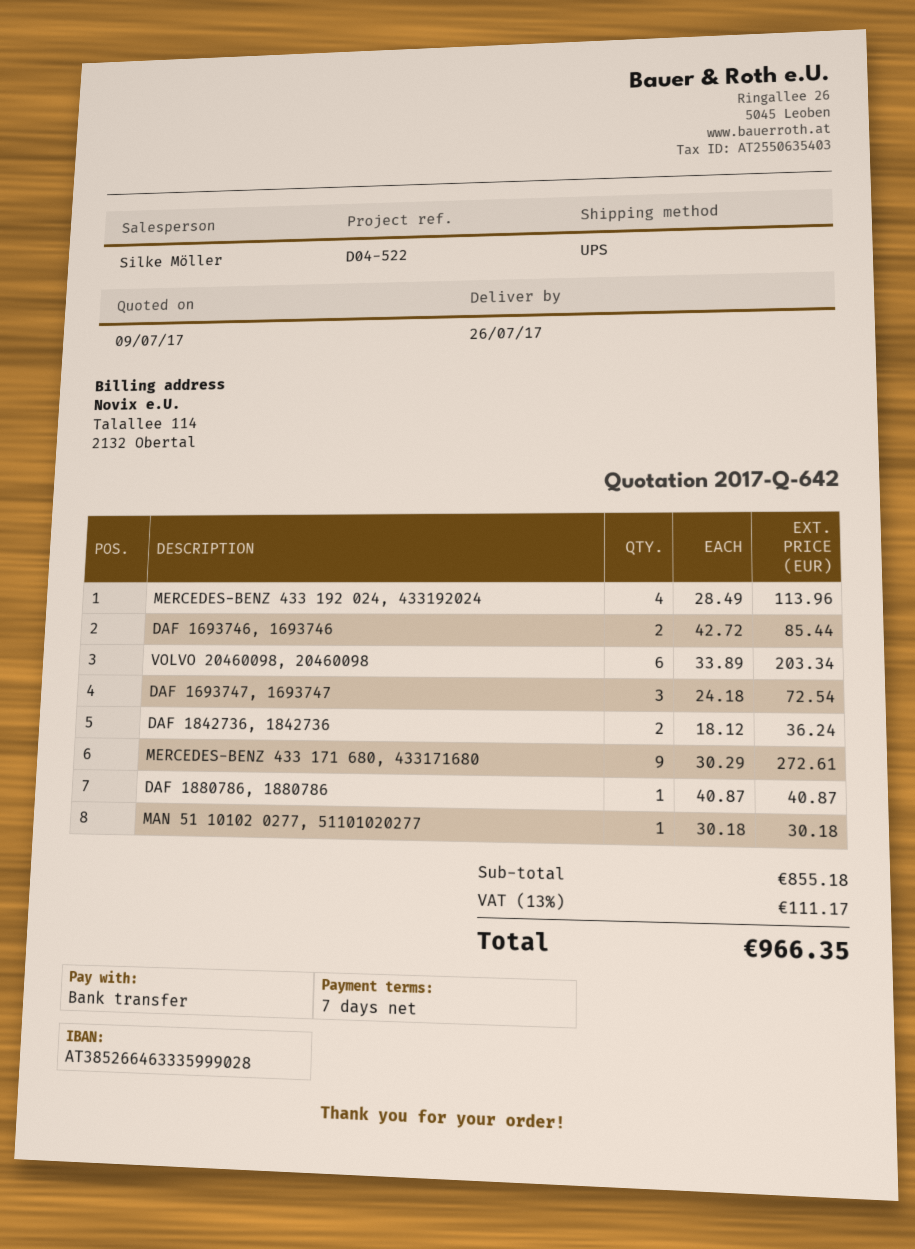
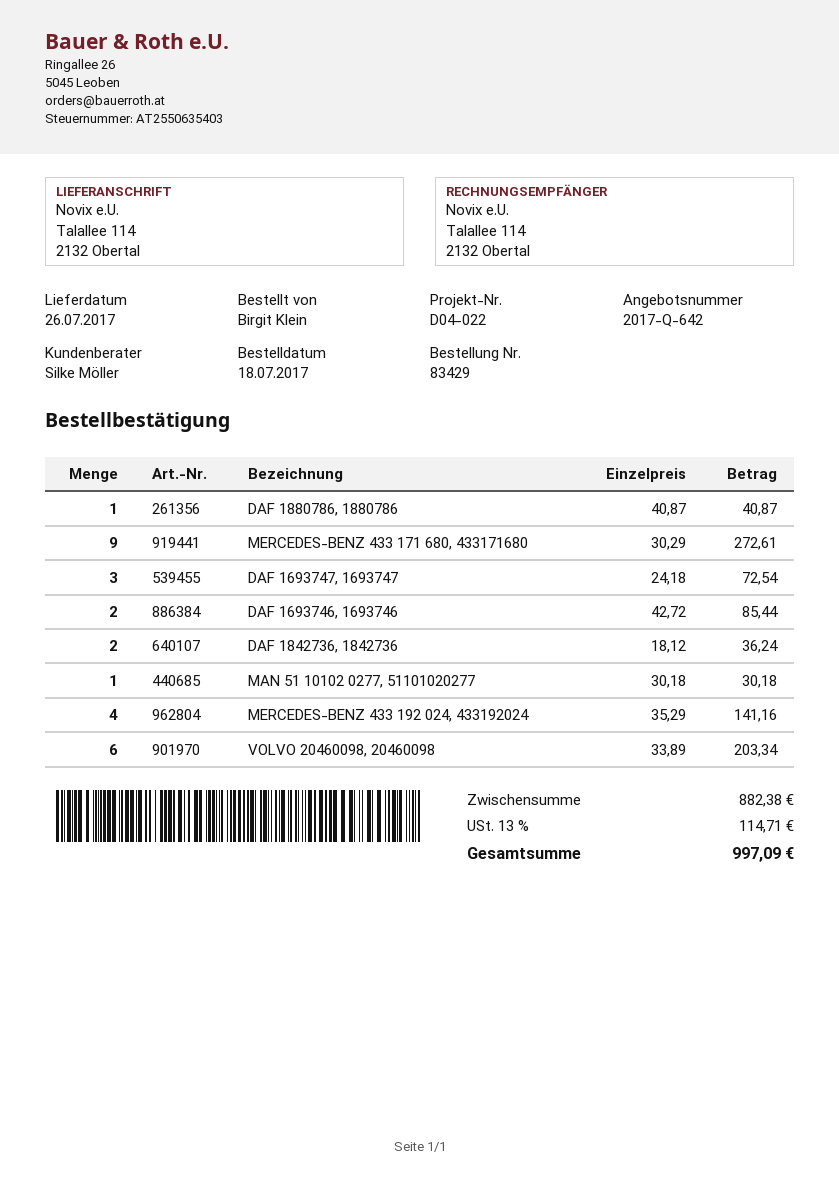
reference: D04-522 -> D04-022
MERCEDES-BENZ 433 192 024, 433192024: 4 x 28.49 = 113.96 -> 4 x 35.29 = 141.16
subtotal: 855.18 -> 882.38
tax: 13% = 111.17 -> 13% = 114.71
total: 966.35 -> 997.09

